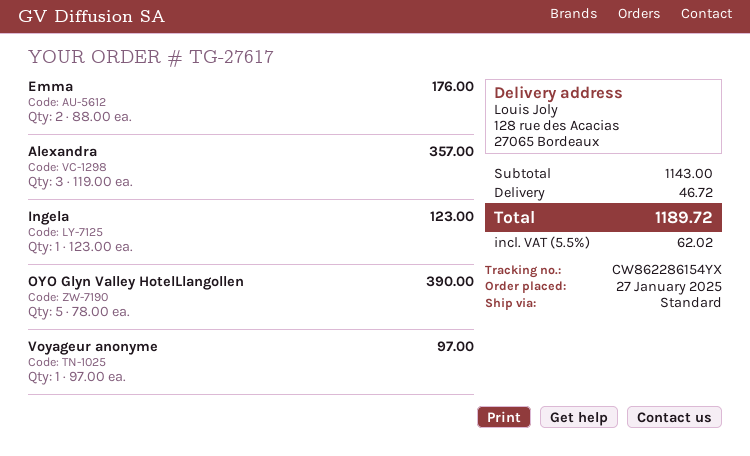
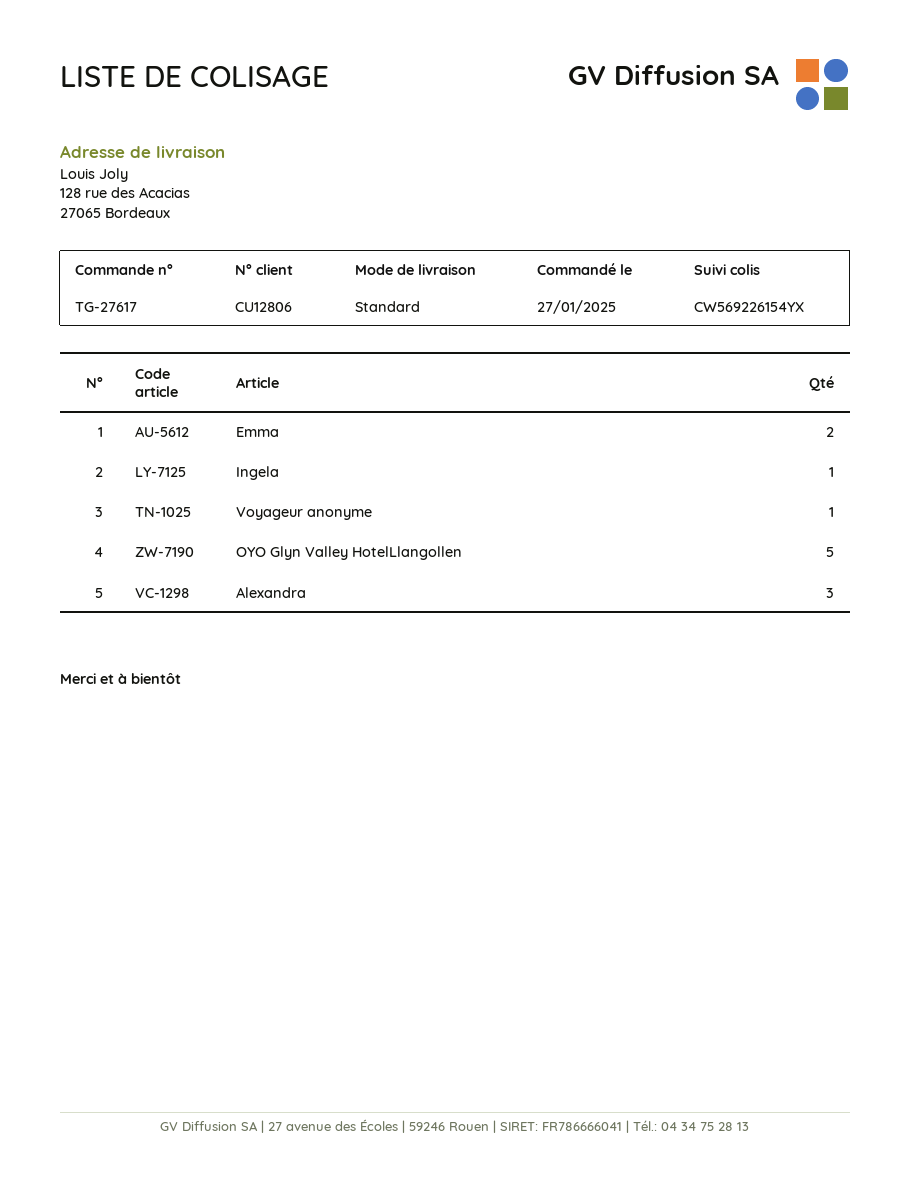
tracking number: CW862286154YX -> CW569226154YX

